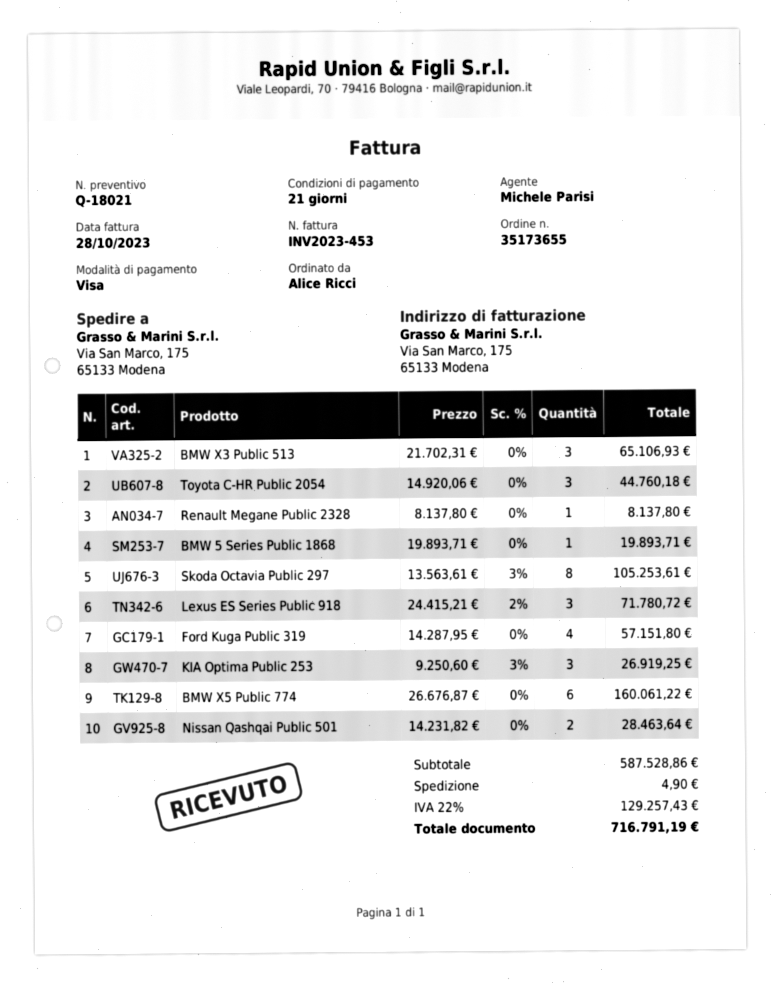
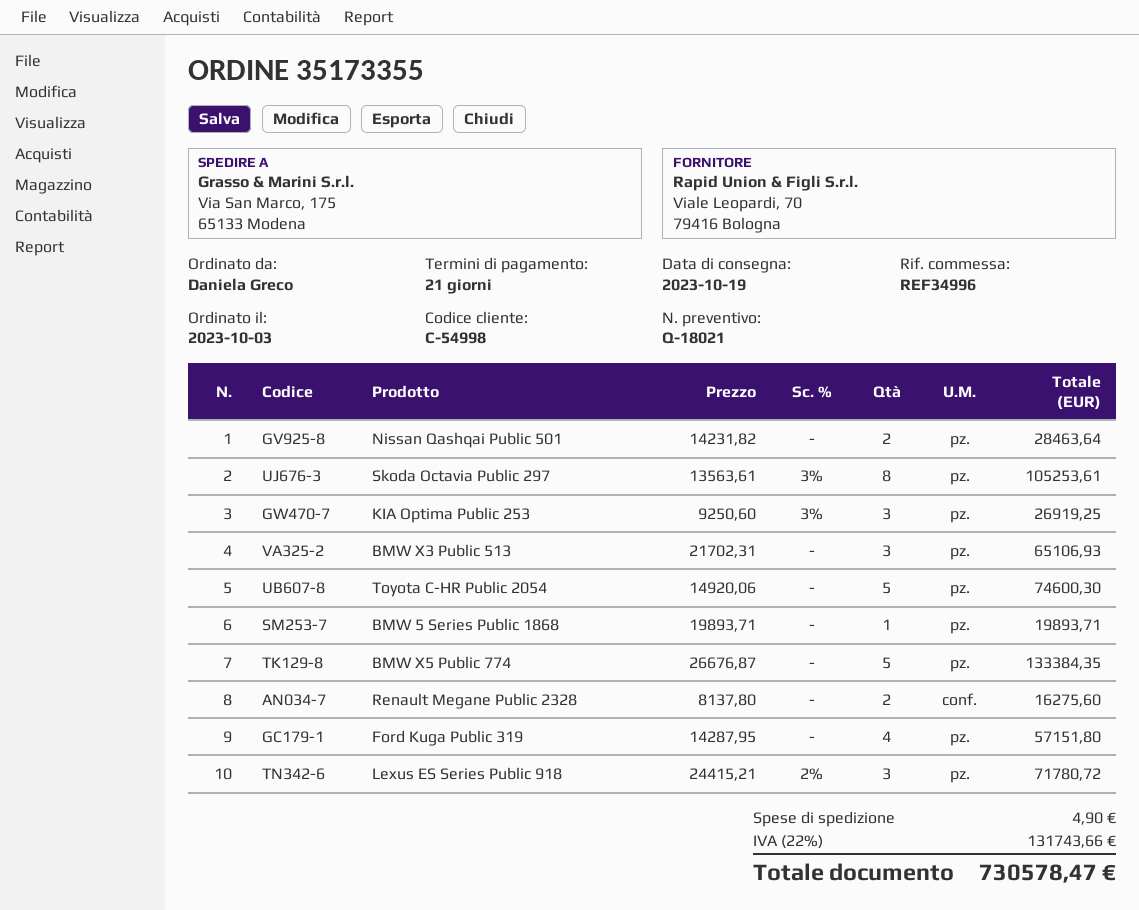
order number: 35173655 -> 35173355
ordered by: Alice Ricci -> Daniela Greco
Toyota C-HR Public 2054: 3 x 14920.06 = 44760.18 -> 5 x 14920.06 = 74600.30
Renault Megane Public 2328: 1 x 8137.80 = 8137.80 -> 2 x 8137.80 = 16275.60
BMW X5 Public 774: 6 x 26676.87 = 160061.22 -> 5 x 26676.87 = 133384.35
tax: 22% = 129257.43 -> 22% = 131743.66
total: 716791.19 -> 730578.47

